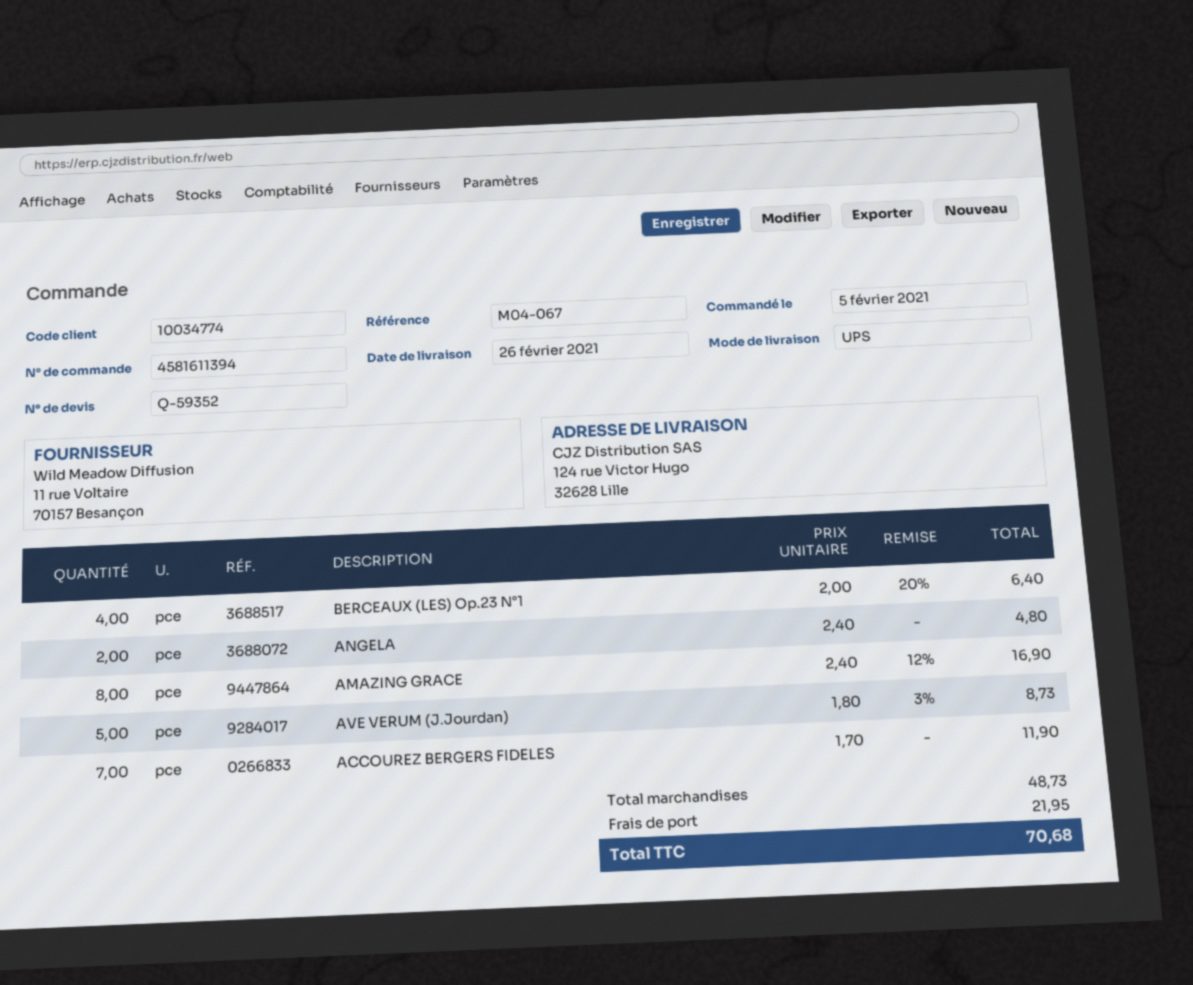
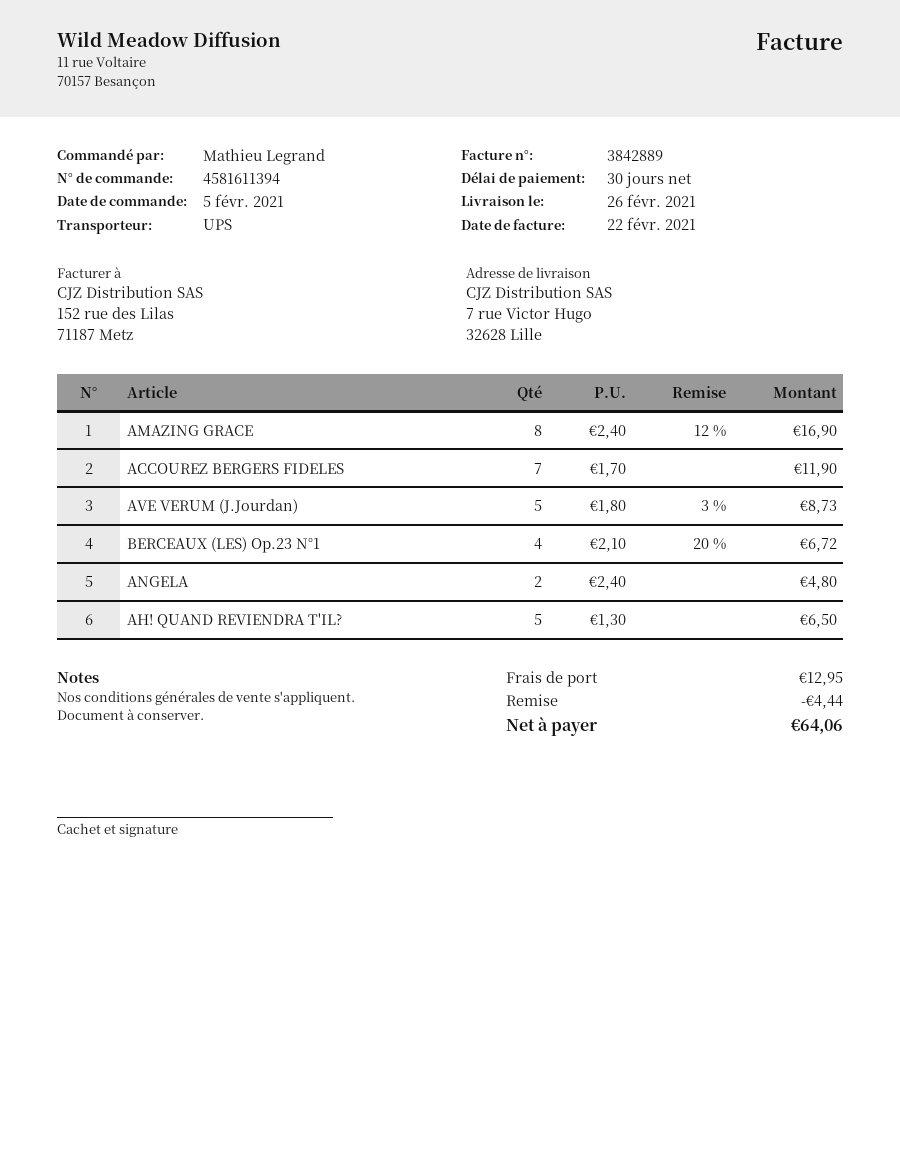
ship to: 124 rue Victor Hugo, 32628 Lille -> 7 rue Victor Hugo, 32628 Lille
BERCEAUX (LES) Op.23 N°1: 4 x 2.00 - 20% = 6.40 -> 4 x 2.10 - 20% = 6.72
AH! QUAND REVIENDRA T'IL?: none -> 5 x 1.30 = 6.50
discount: none -> 4.44
shipping: 21.95 -> 12.95
total: 70.68 -> 64.06

